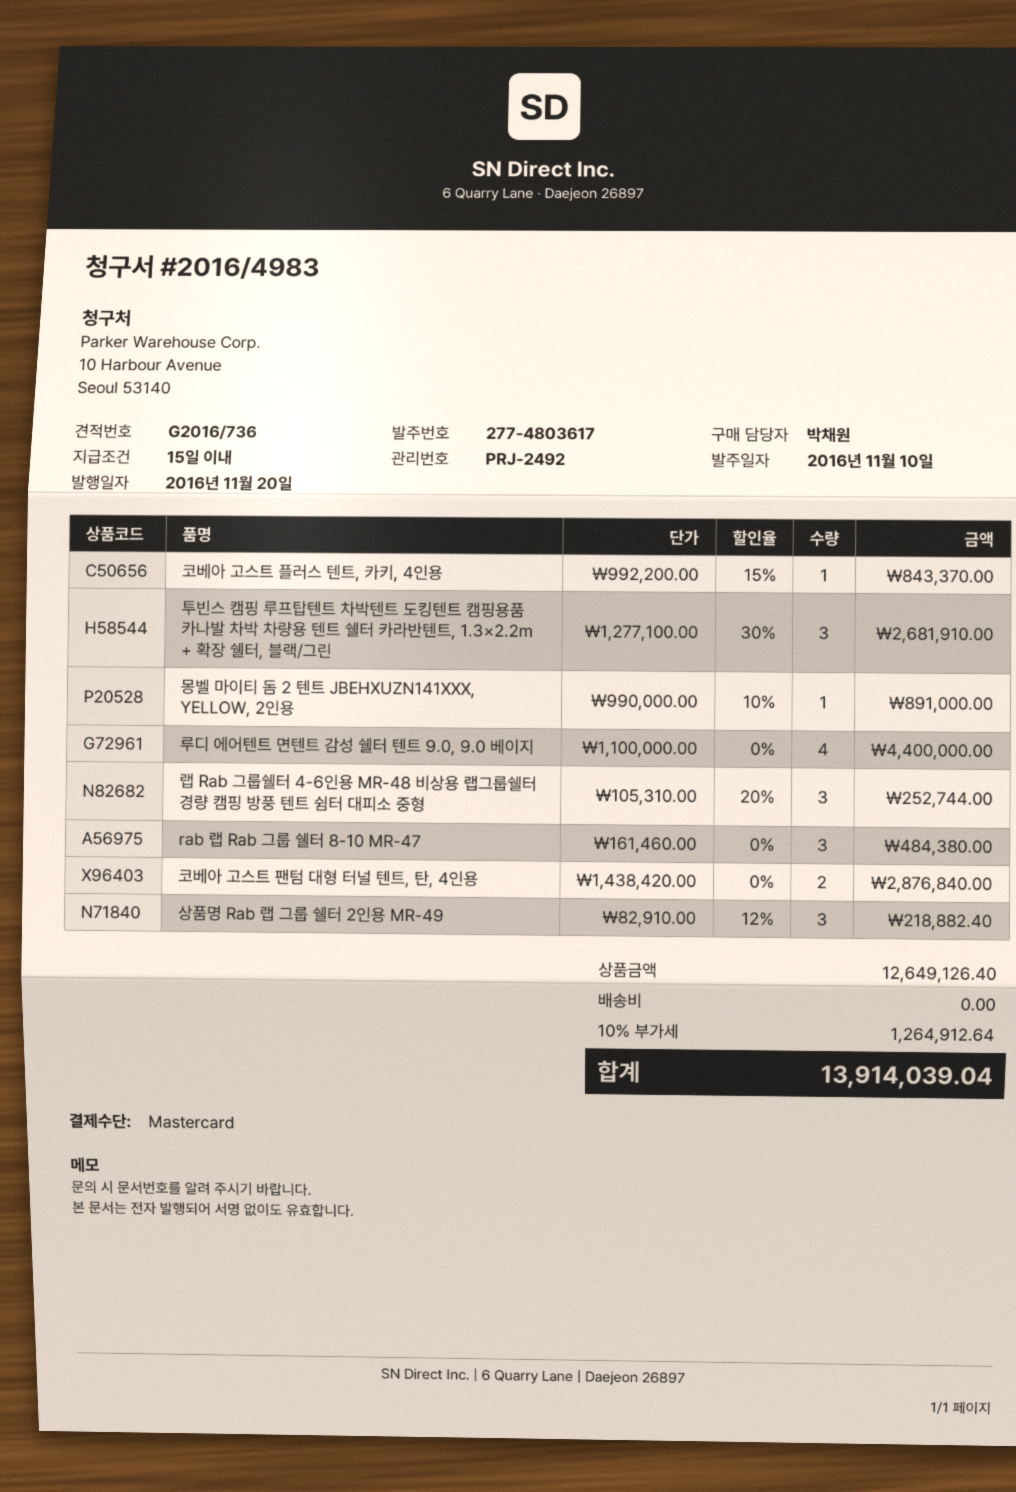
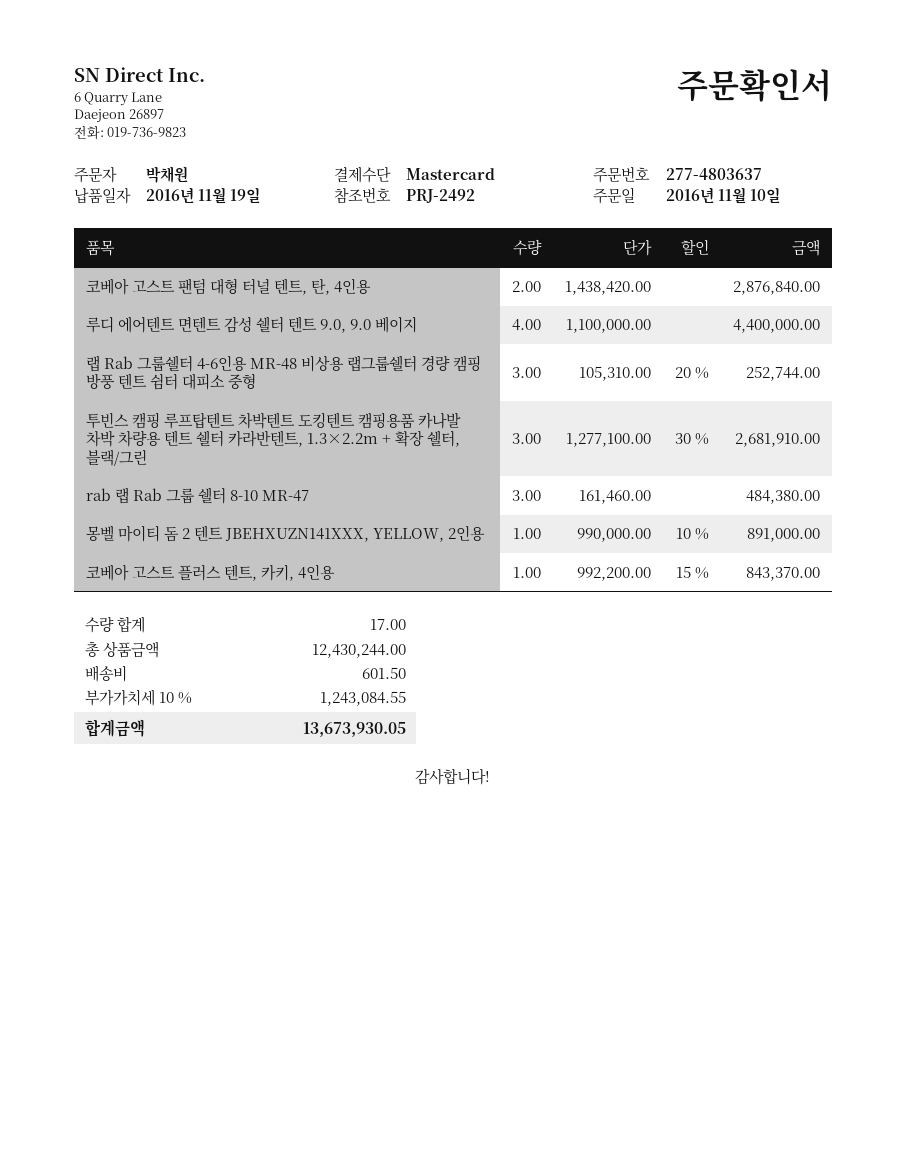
order number: 277-4803617 -> 277-4803637
상품명 Rab 랩 그룹 쉘터 2인용 MR-49: 3 x 82910.00 - 12% = 218882.40 -> none
subtotal: 12649126.40 -> 12430244.00
shipping: 0.00 -> 601.50
tax: 10% = 1264912.64 -> 10% = 1243084.55
total: 13914039.04 -> 13673930.05

